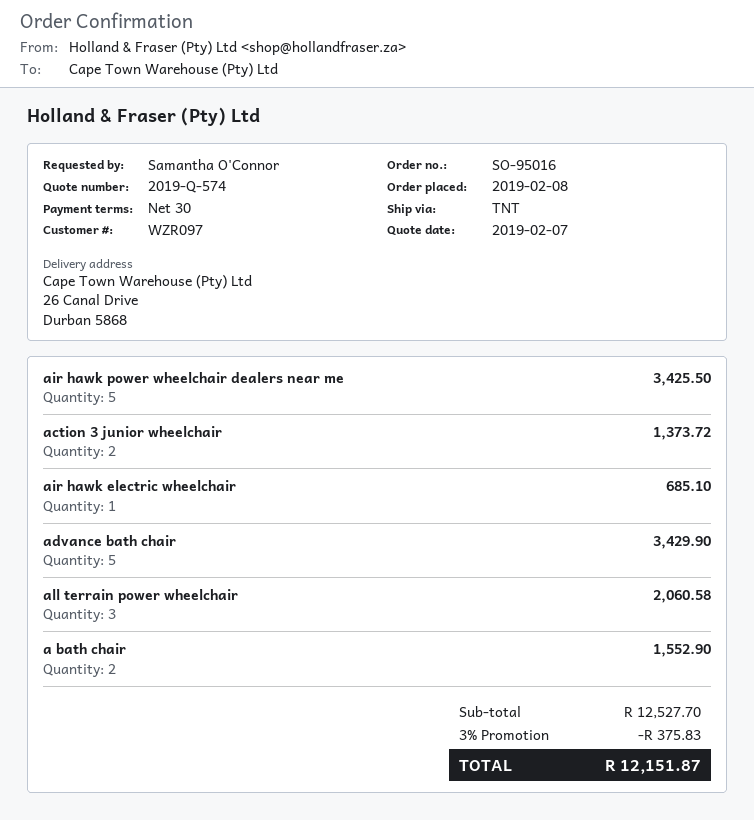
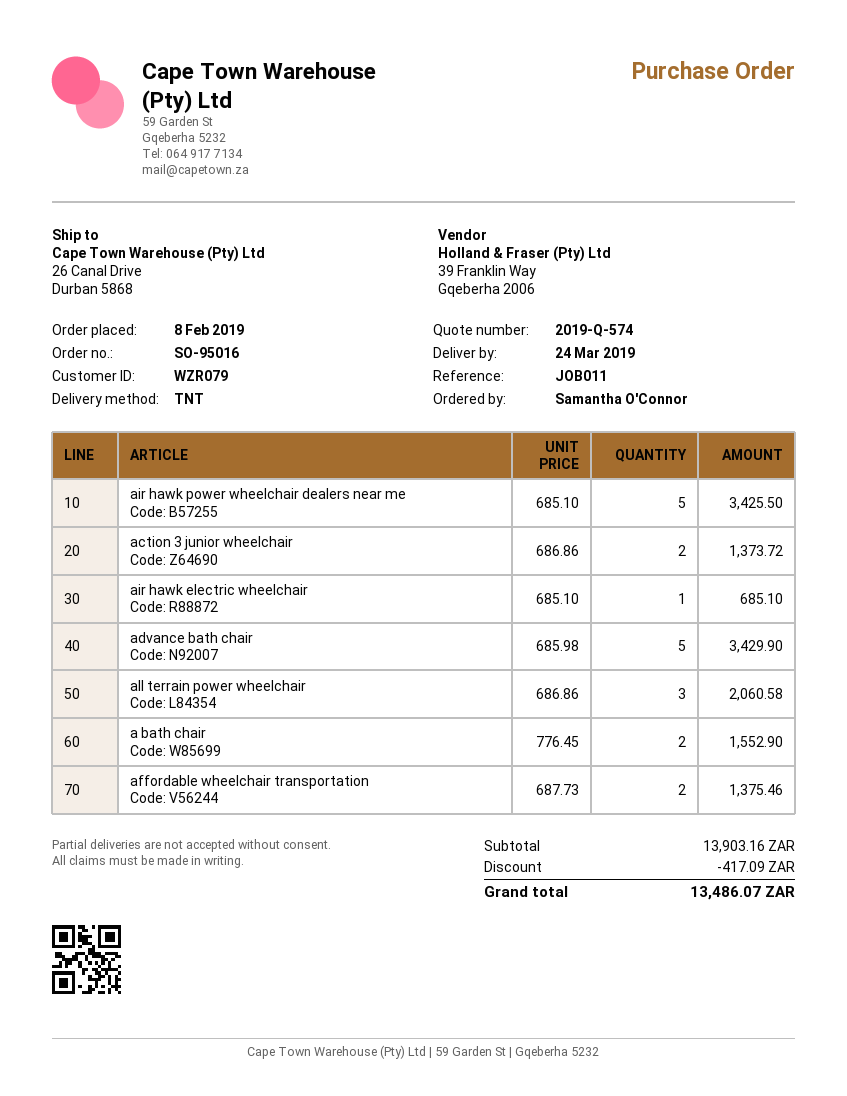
customer number: WZR097 -> WZR079
affordable wheelchair transportation: none -> 2 for 1375.46
subtotal: 12527.70 -> 13903.16
discount: 375.83 -> 417.09
total: 12151.87 -> 13486.07

